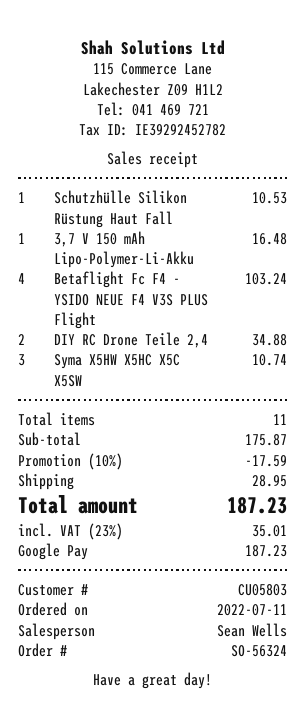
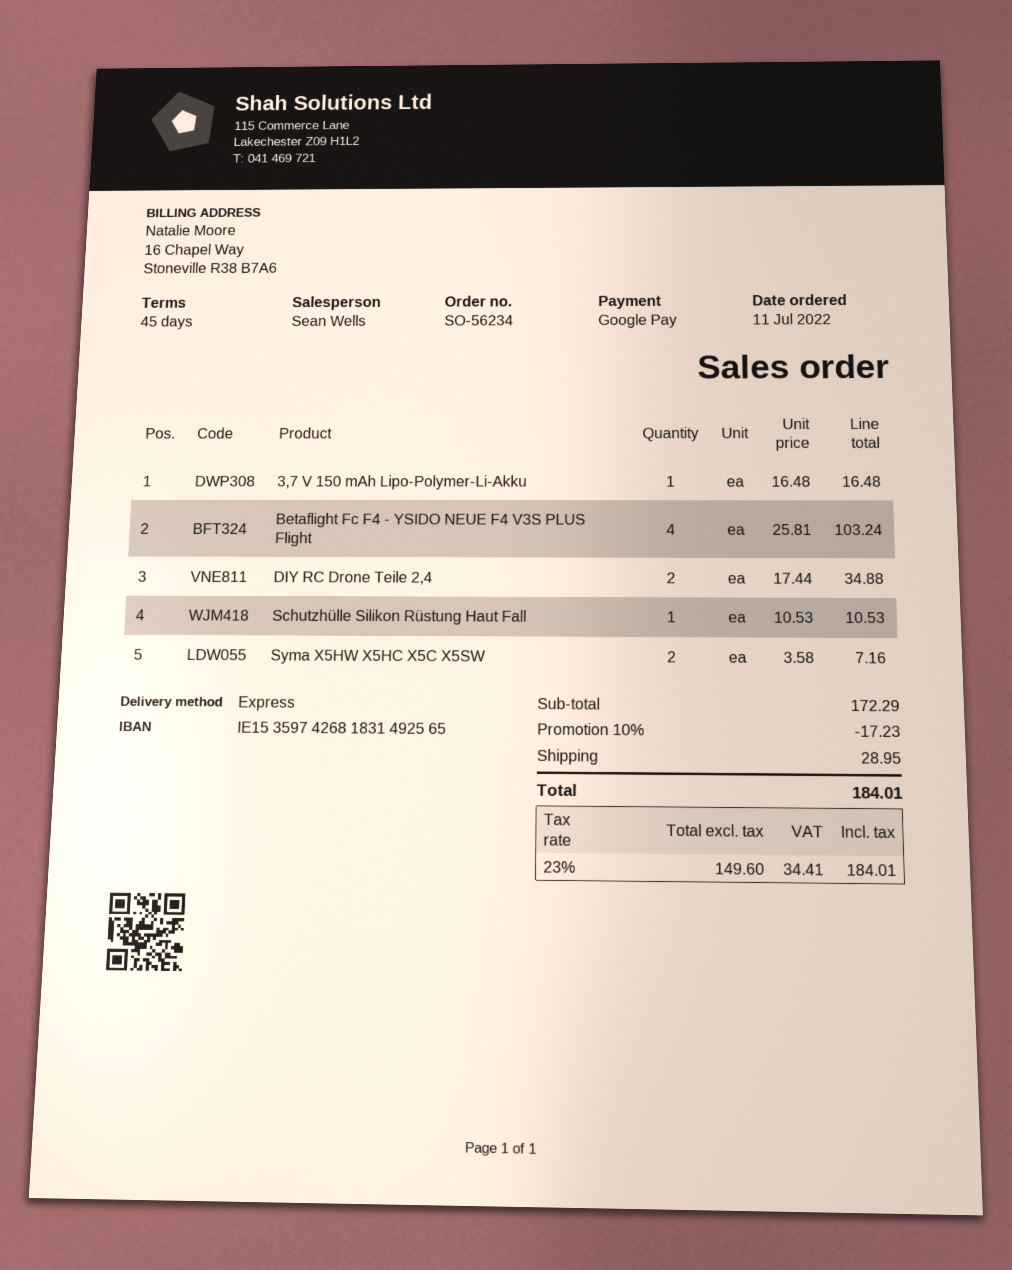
order number: SO-56324 -> SO-56234
Syma X5HW X5HC X5C X5SW: 3 for 10.74 -> 2 for 7.16
subtotal: 175.87 -> 172.29
discount: 10% = 17.59 -> 10% = 17.23
tax: 23% = 35.01 -> 23% = 34.41
total: 187.23 -> 184.01

